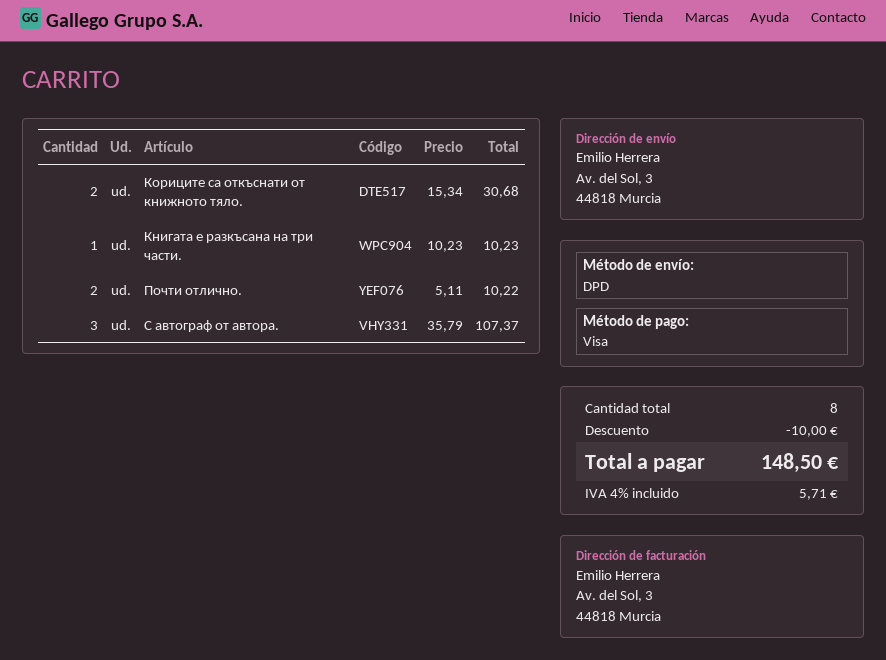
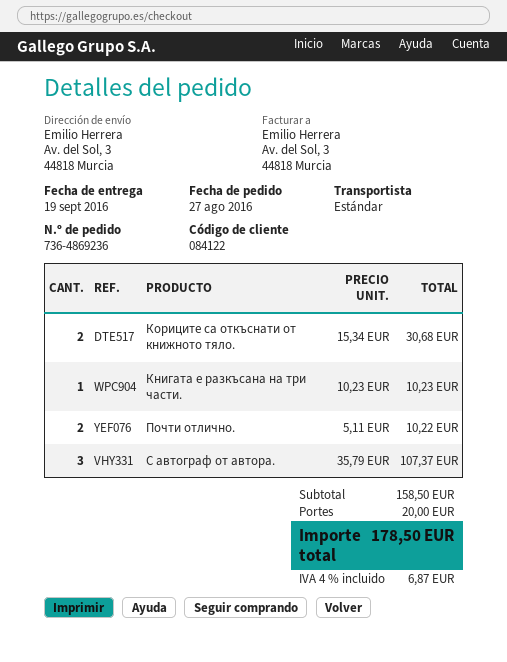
shipping method: DPD -> standard
discount: 10.00 -> none
shipping: none -> 20.00
tax: 4% = 5.71 -> 4% = 6.87
total: 148.50 -> 178.50

